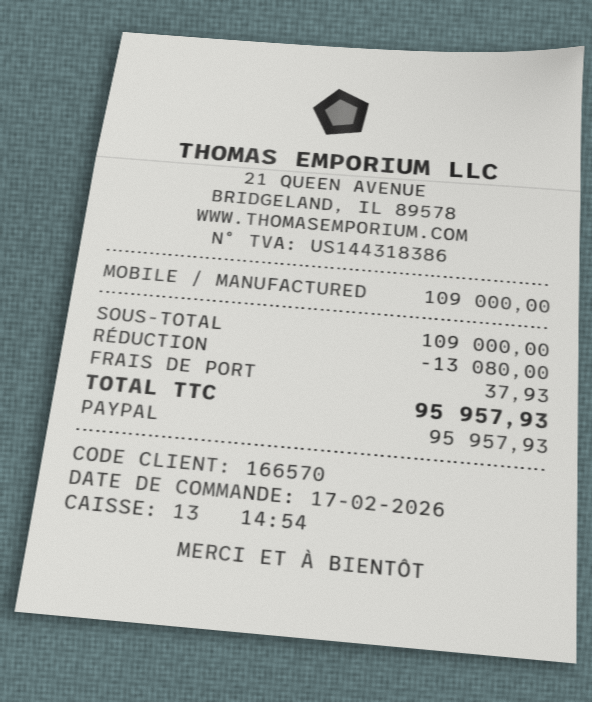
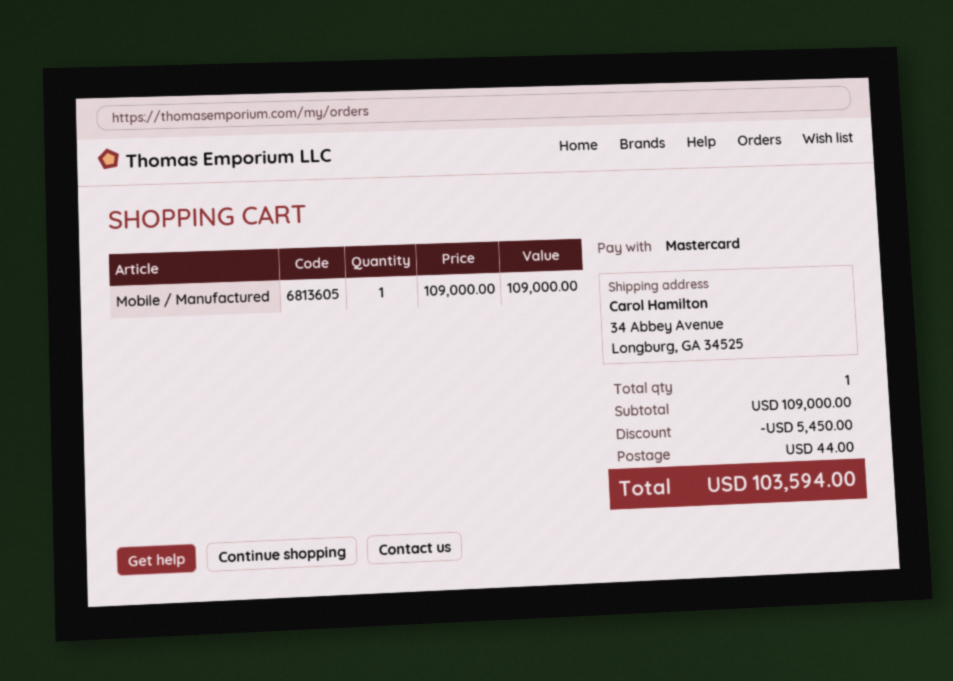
payment method: PayPal -> Mastercard
discount: 13080.00 -> 5450.00
shipping: 37.93 -> 44.00
total: 95957.93 -> 103594.00

